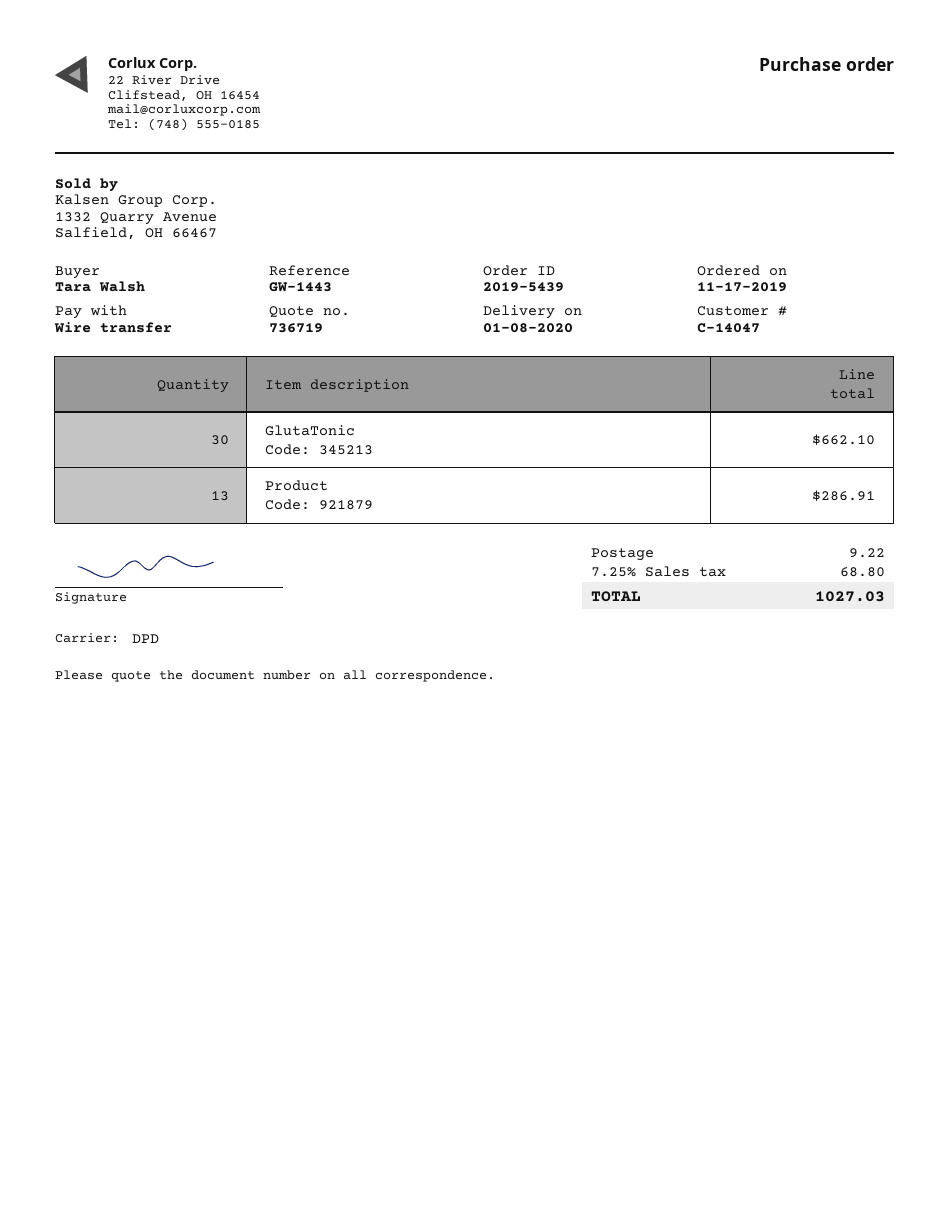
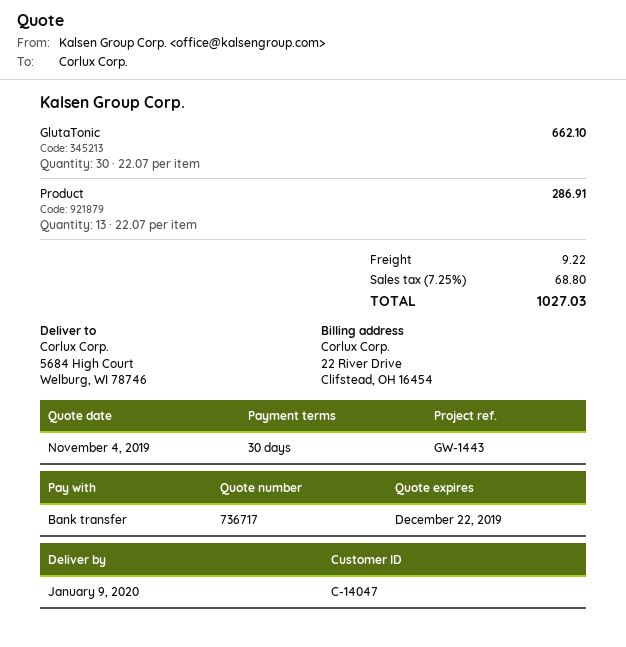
quote number: 736719 -> 736717
delivery date: 2020-01-08 -> 2020-01-09

